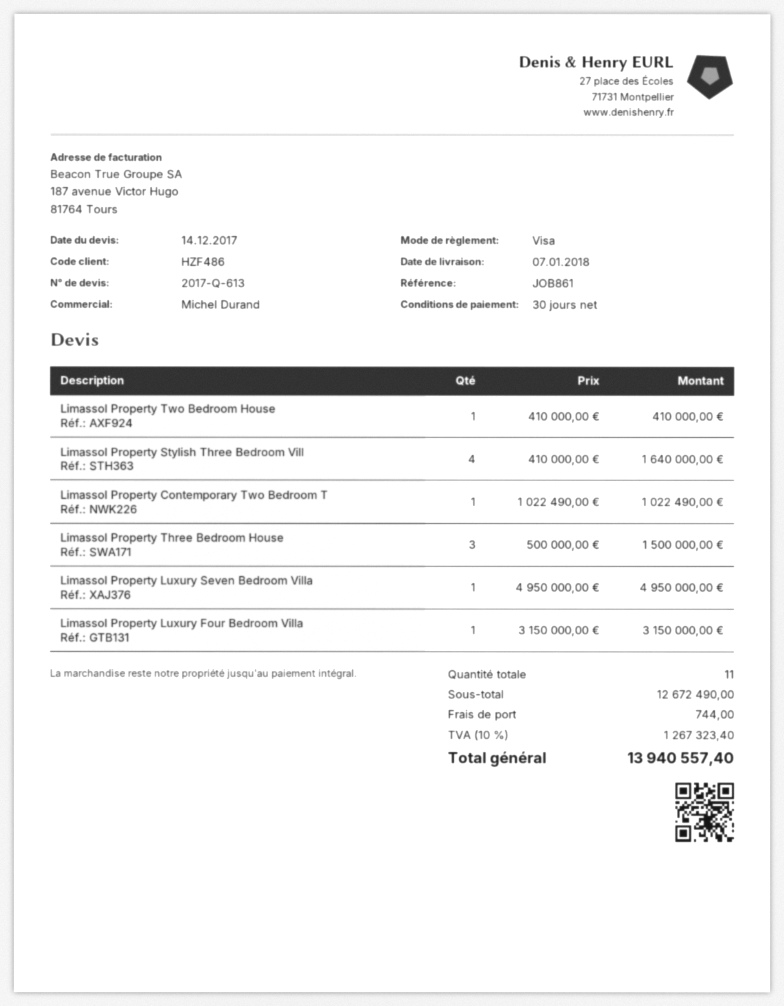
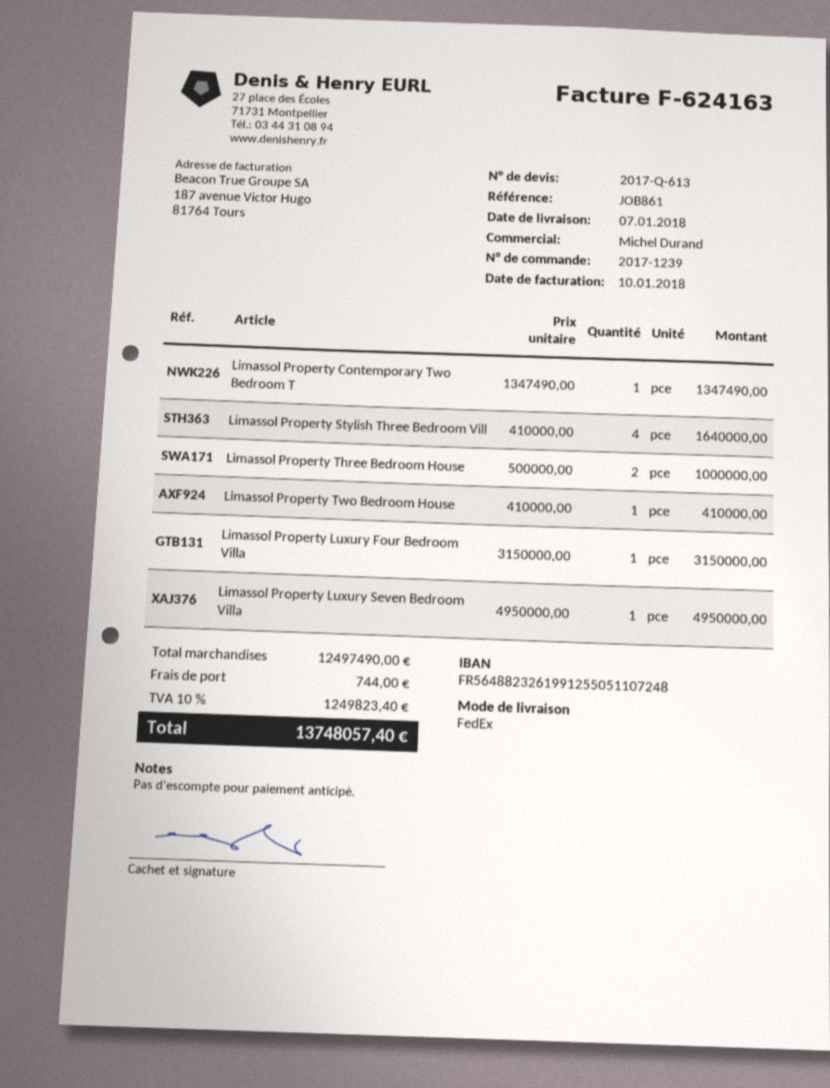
Limassol Property Contemporary Two Bedroom T: 1 x 1022490.00 = 1022490.00 -> 1 x 1347490.00 = 1347490.00
Limassol Property Three Bedroom House: 3 x 500000.00 = 1500000.00 -> 2 x 500000.00 = 1000000.00
subtotal: 12672490.00 -> 12497490.00
tax: 10% = 1267323.40 -> 10% = 1249823.40
total: 13940557.40 -> 13748057.40

